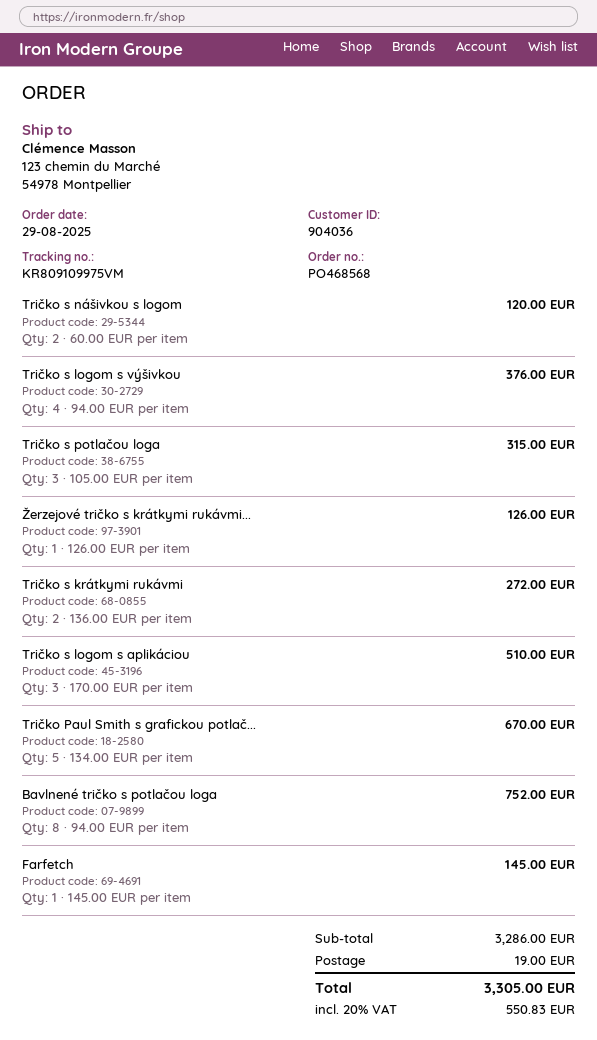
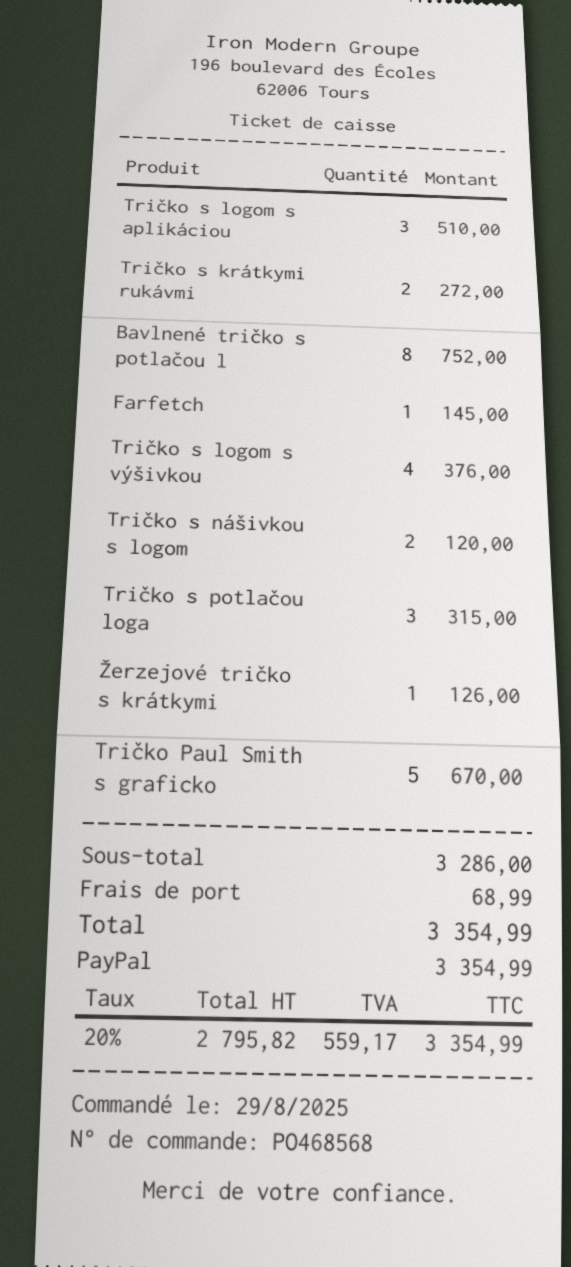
shipping: 19.00 -> 68.99
tax: 20% = 550.83 -> 20% = 559.17
total: 3305.00 -> 3354.99

